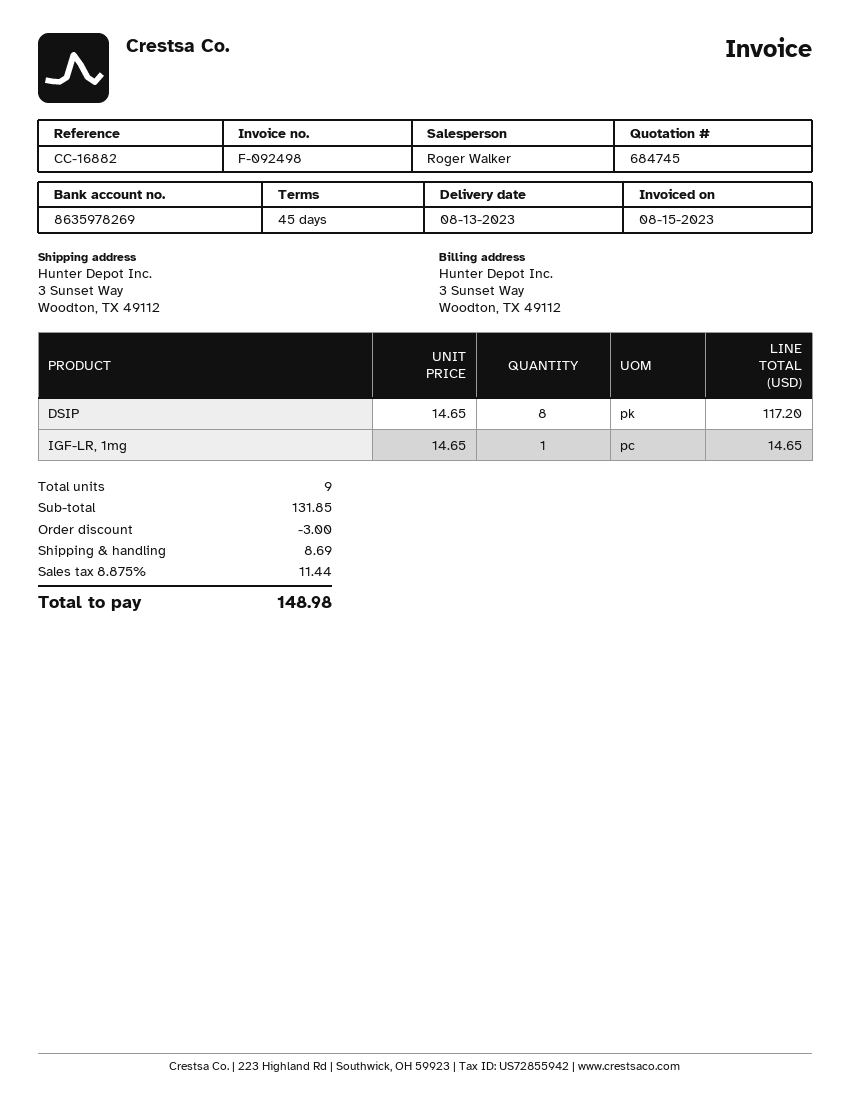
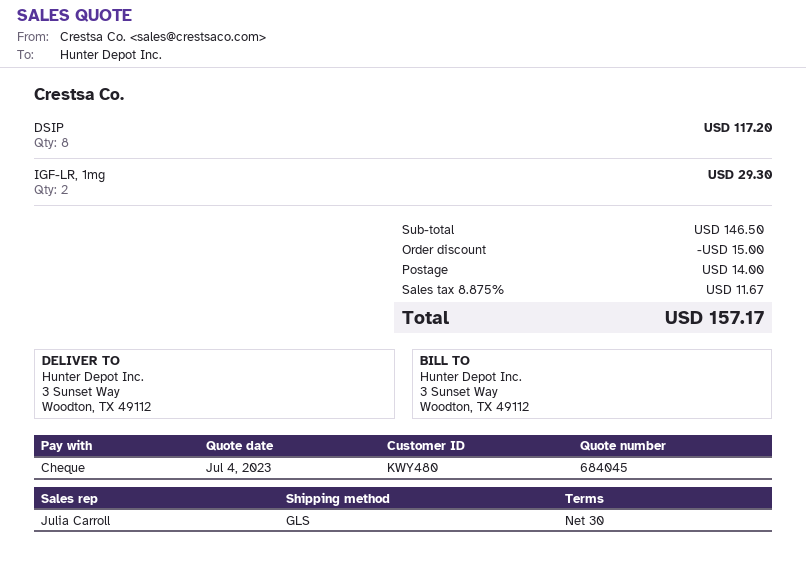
quote number: 684745 -> 684045
payment terms: 45 days -> 30 days
sales rep: Roger Walker -> Julia Carroll
IGF-LR, 1mg: 1 for 14.65 -> 2 for 29.30
subtotal: 131.85 -> 146.50
discount: 3.00 -> 15.00
shipping: 8.69 -> 14.00
tax: 8.875% = 11.44 -> 8.875% = 11.67
total: 148.98 -> 157.17

